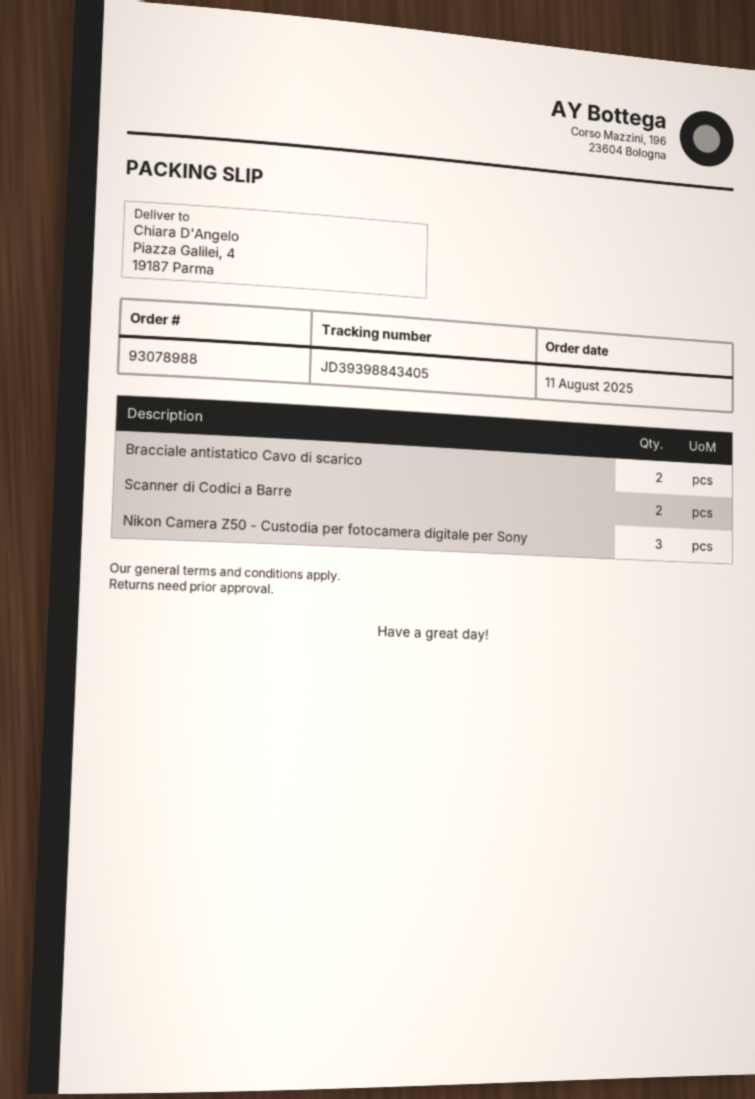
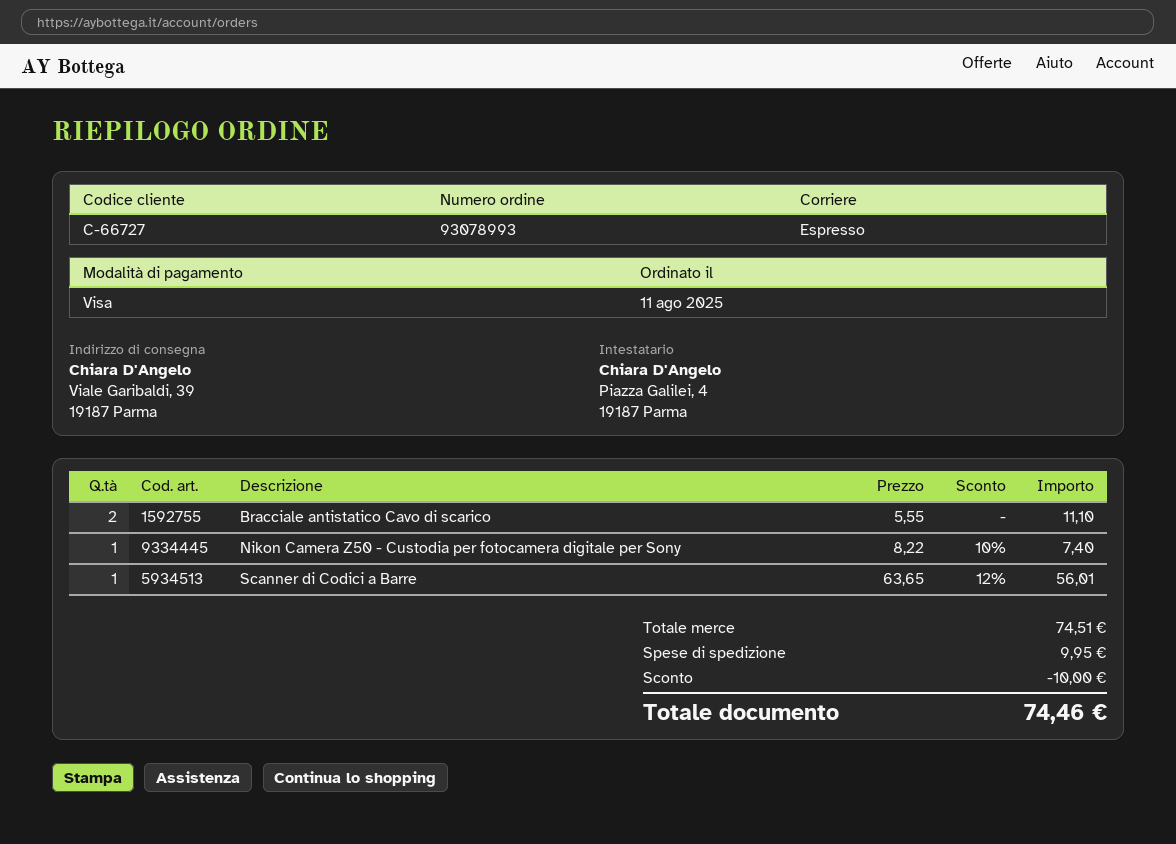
order number: 93078988 -> 93078993
ship to: Piazza Galilei, 4, 19187 Parma -> Viale Garibaldi, 39, 19187 Parma
Scanner di Codici a Barre: 2 -> 1
Nikon Camera Z50 - Custodia per fotocamera digitale per Sony: 3 -> 1

